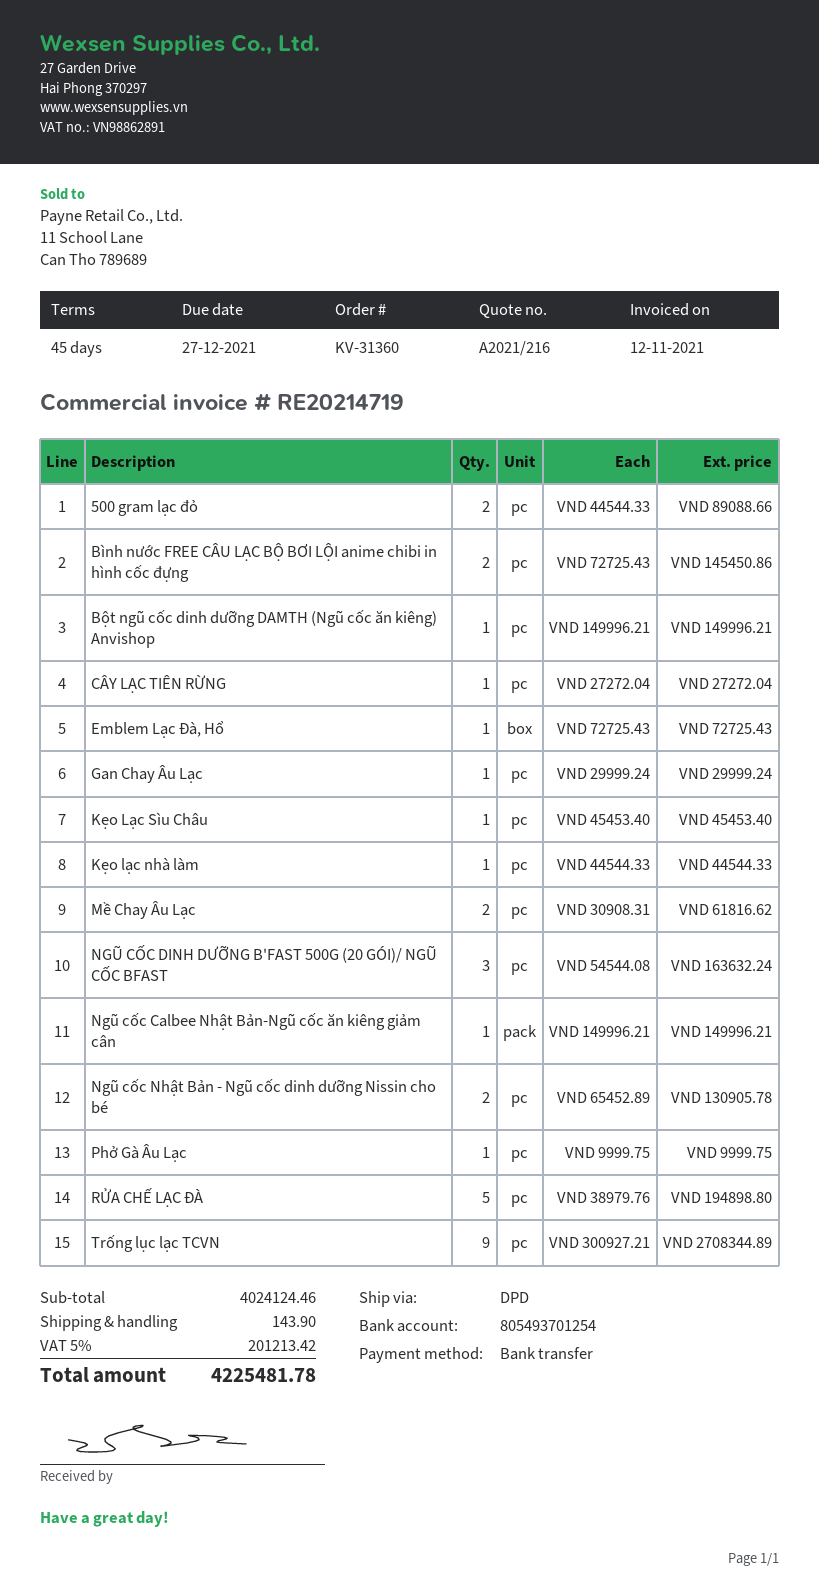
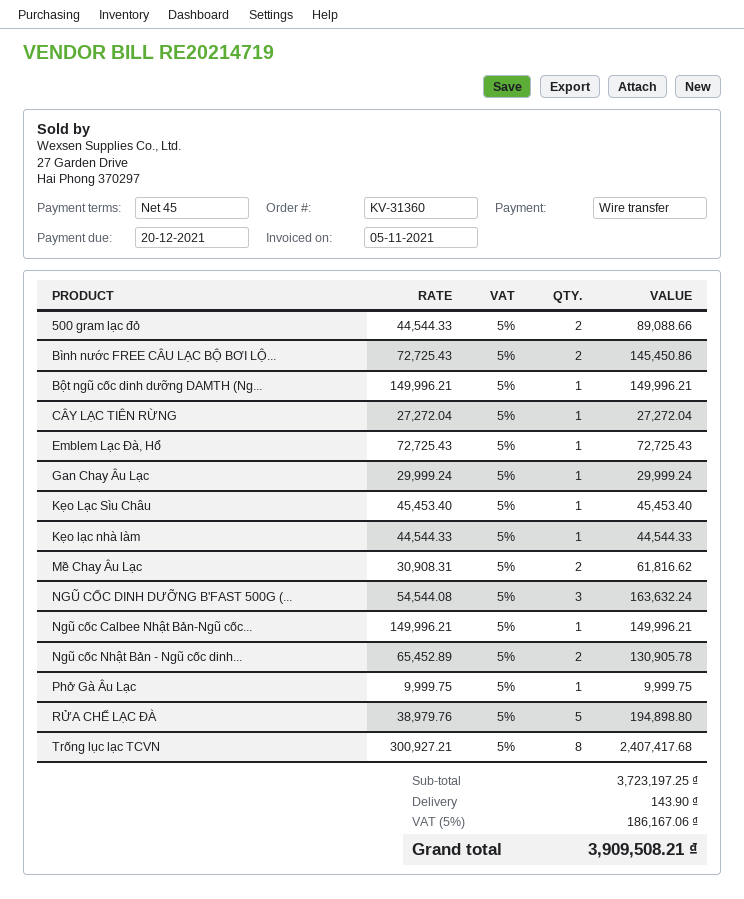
invoice date: 2021-11-12 -> 2021-11-05
due date: 2021-12-27 -> 2021-12-20
Trống lục lạc TCVN: 9 x 300927.21 = 2708344.89 -> 8 x 300927.21 = 2407417.68
subtotal: 4024124.46 -> 3723197.25
tax: 5% = 201213.42 -> 5% = 186167.06
total: 4225481.78 -> 3909508.21

